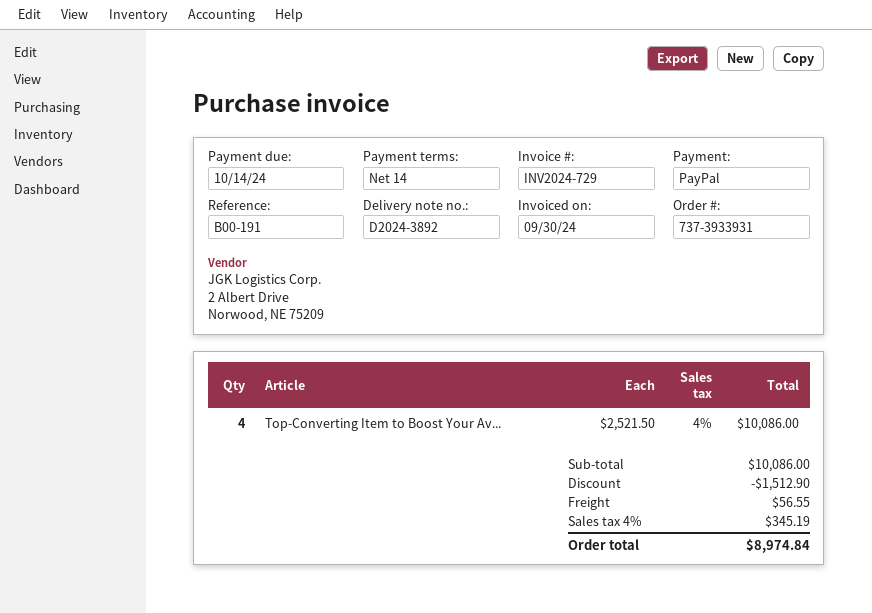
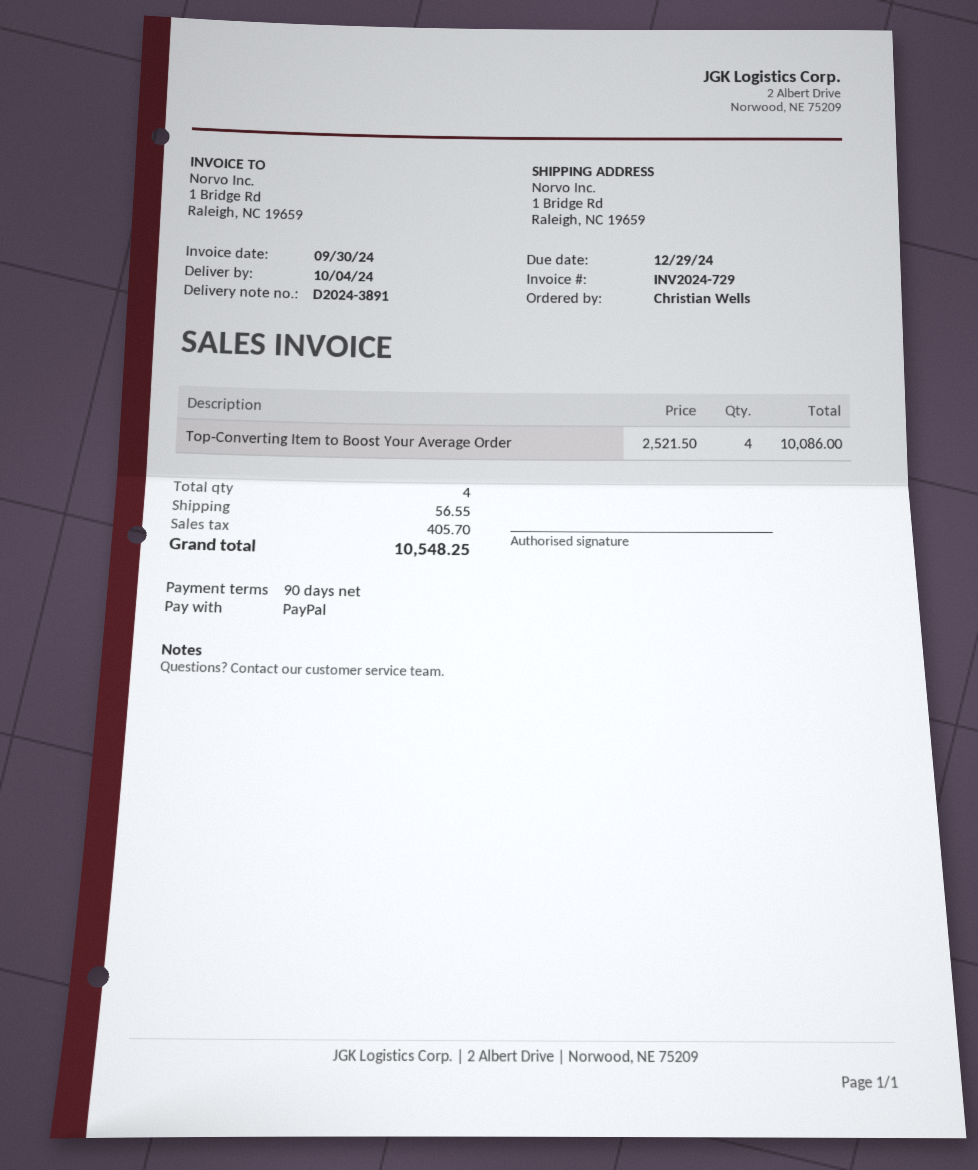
delivery note number: D2024-3892 -> D2024-3891
payment terms: 14 days -> 90 days
due date: 2024-10-14 -> 2024-12-29
discount: 1512.90 -> none
tax: 345.19 -> 405.70
total: 8974.84 -> 10548.25

